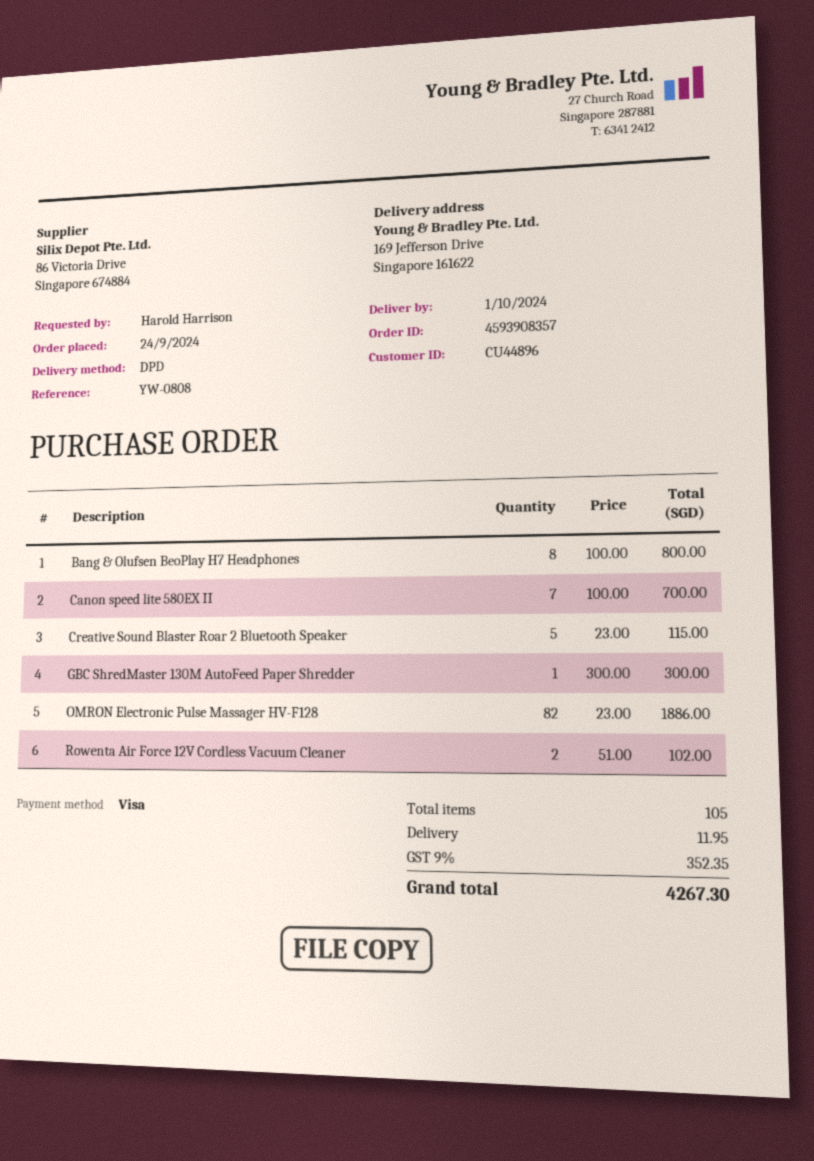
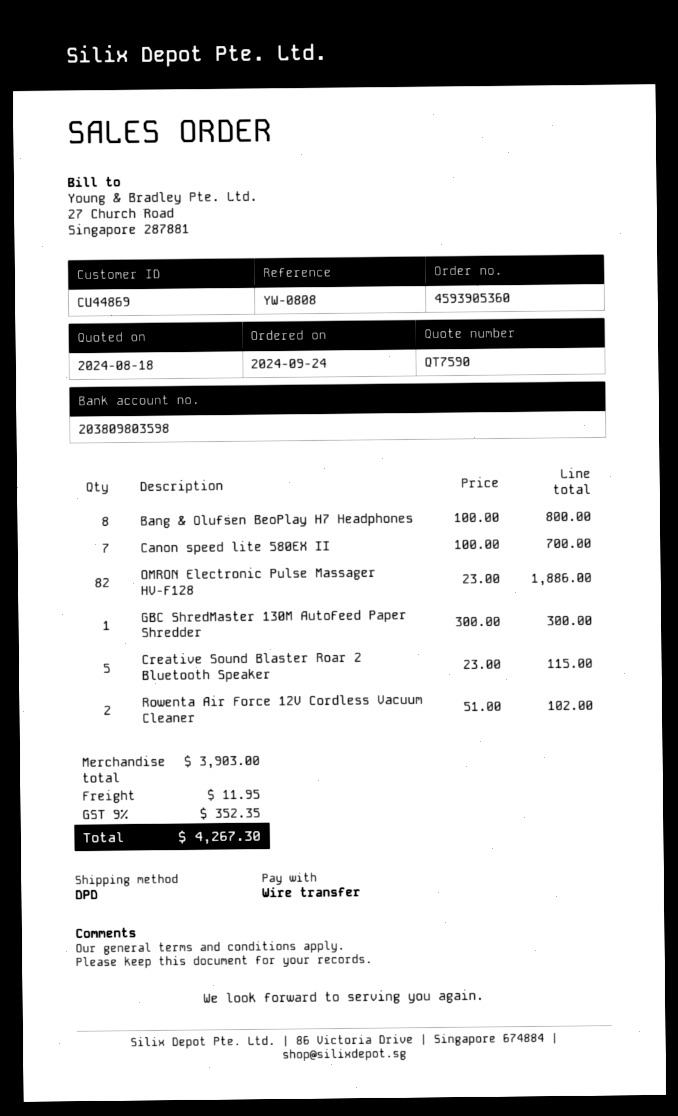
order number: 4593908357 -> 4593905360
customer number: CU44896 -> CU44869
payment method: Visa -> bank transfer

